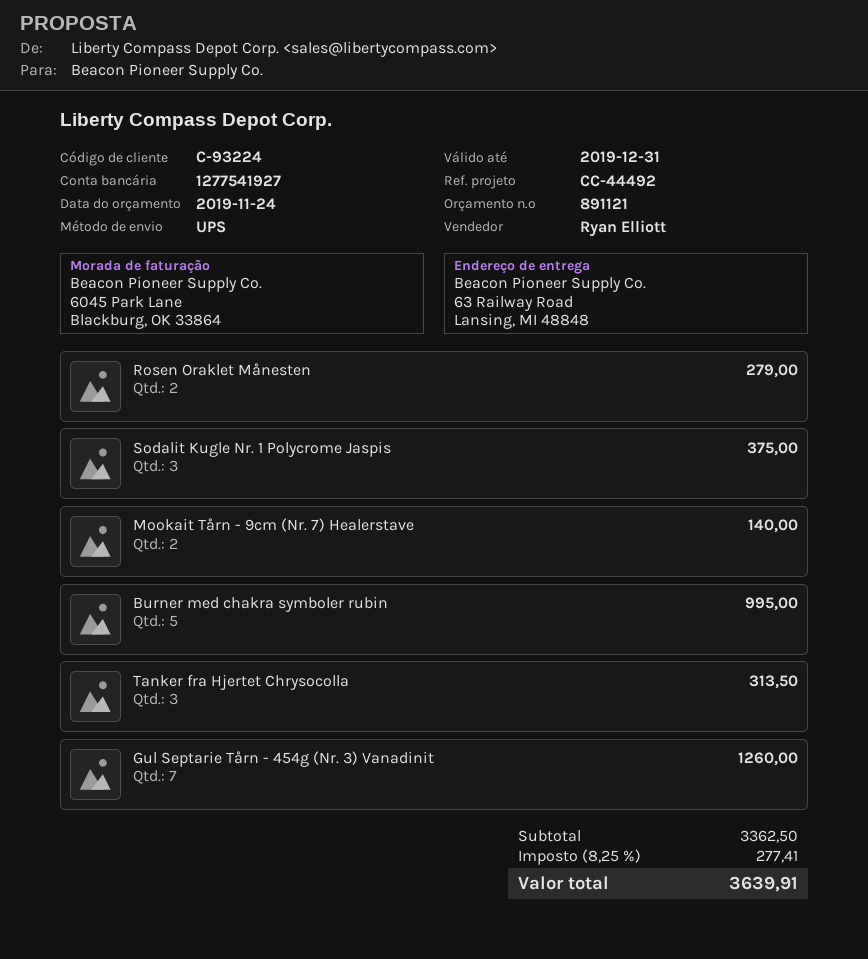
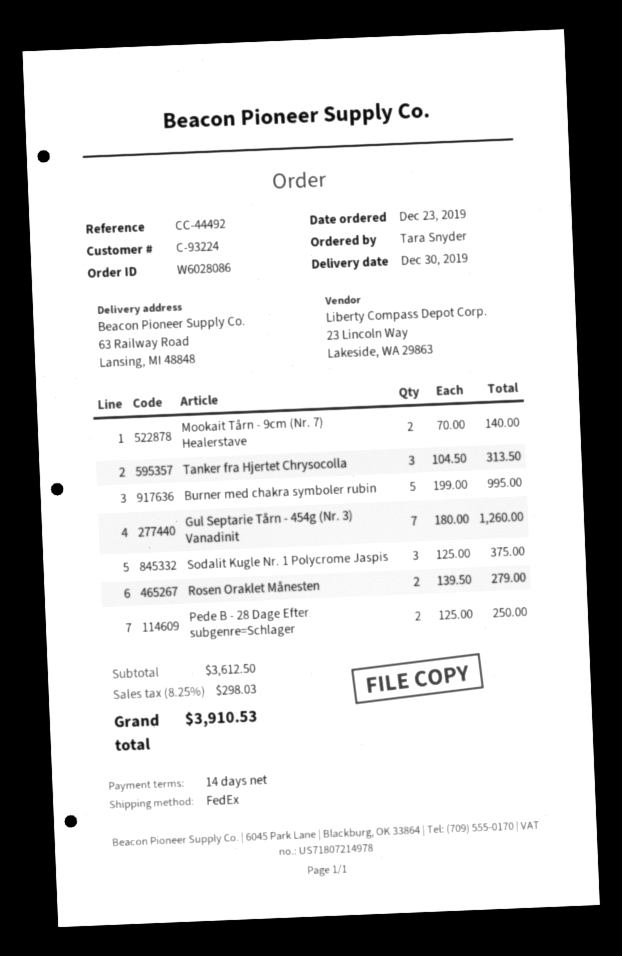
shipping method: UPS -> FedEx
Pede B - 28 Dage Efter subgenre=Schlager: none -> 2 for 250.00
subtotal: 3362.50 -> 3612.50
tax: 8.25% = 277.41 -> 8.25% = 298.03
total: 3639.91 -> 3910.53

